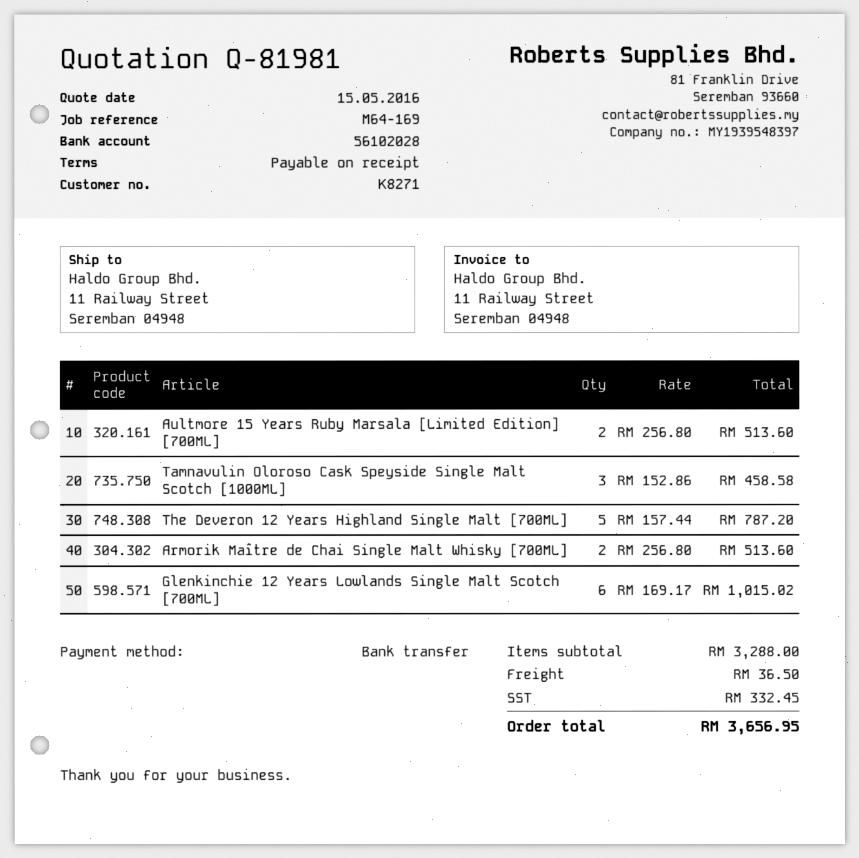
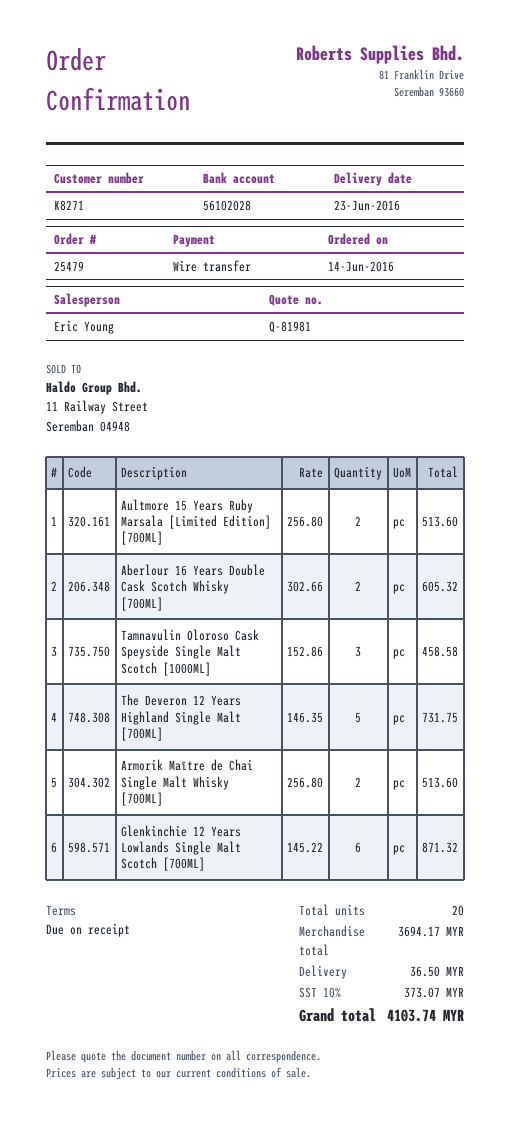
The Deveron 12 Years Highland Single Malt [700ML]: 5 x 157.44 = 787.20 -> 5 x 146.35 = 731.75
Glenkinchie 12 Years Lowlands Single Malt Scotch [700ML]: 6 x 169.17 = 1015.02 -> 6 x 145.22 = 871.32
Aberlour 16 Years Double Cask Scotch Whisky [700ML]: none -> 2 x 302.66 = 605.32
subtotal: 3288.00 -> 3694.17
tax: 332.45 -> 373.07
total: 3656.95 -> 4103.74

